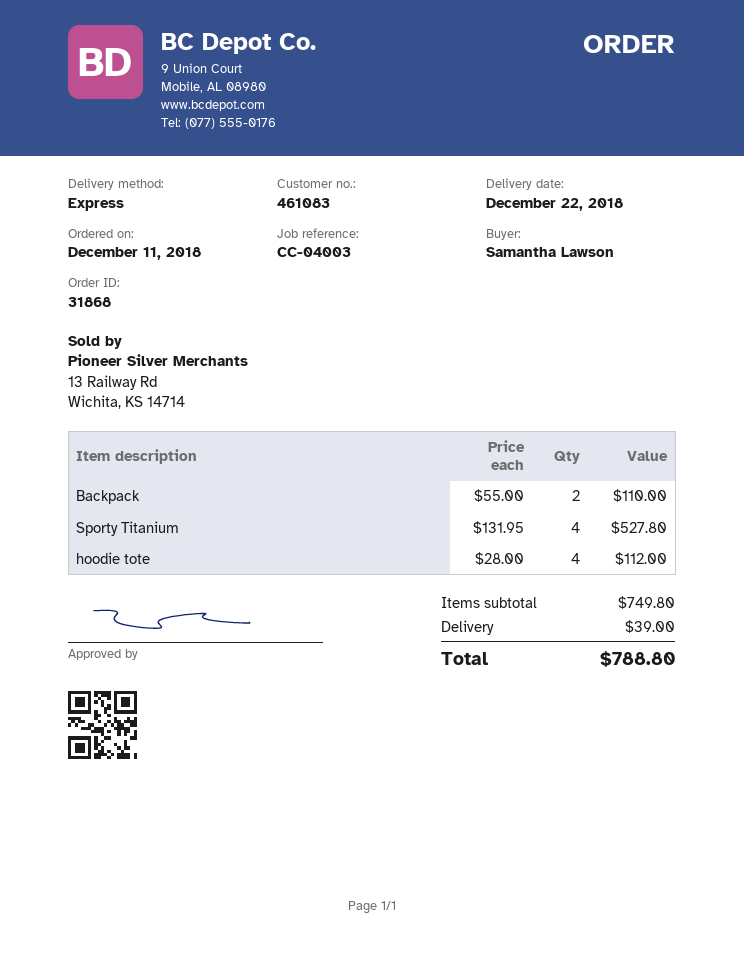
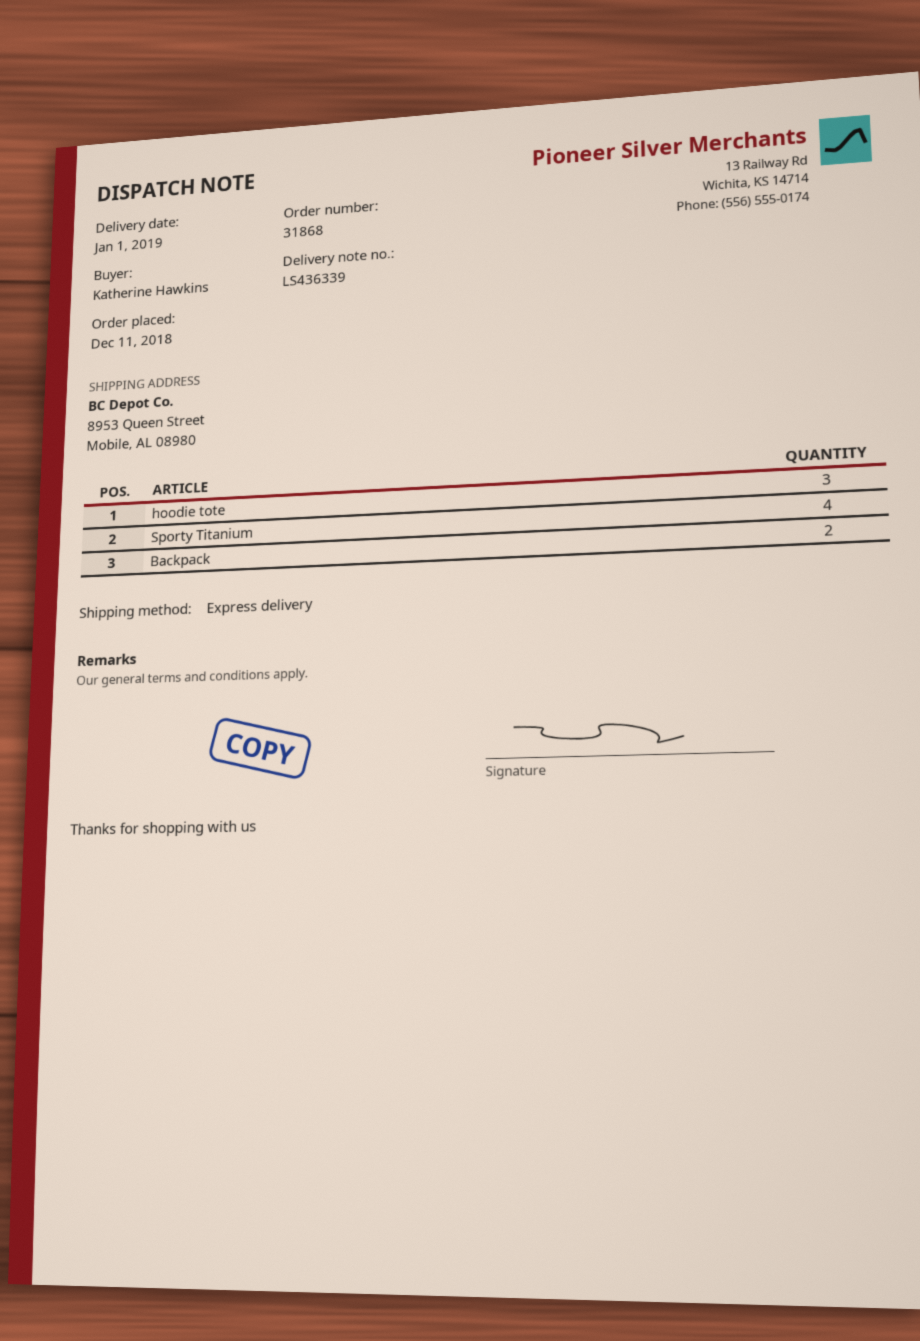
delivery date: 2018-12-22 -> 2019-01-01
ordered by: Samantha Lawson -> Katherine Hawkins
hoodie tote: 4 -> 3

